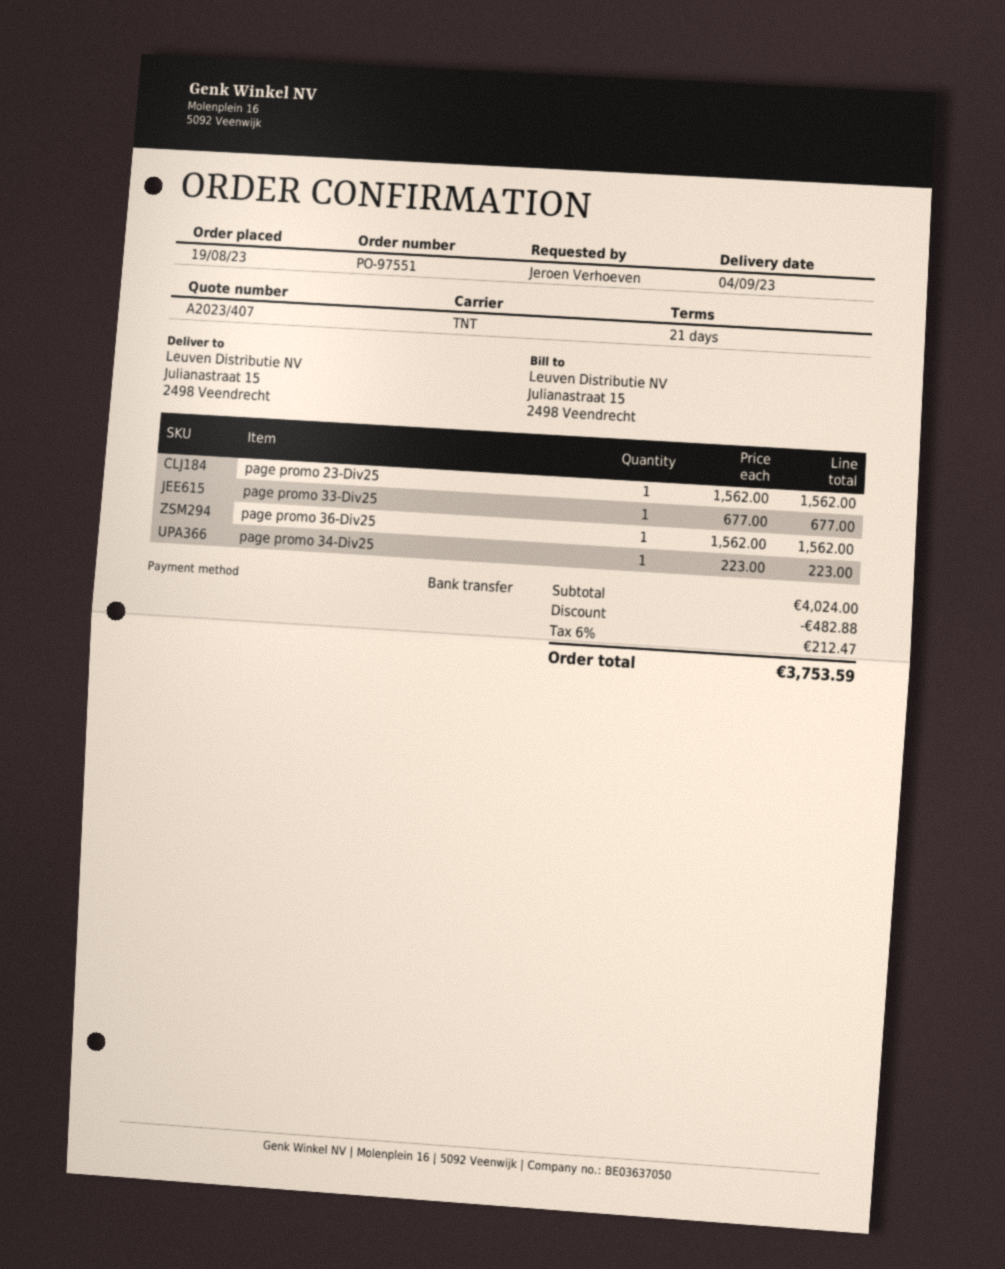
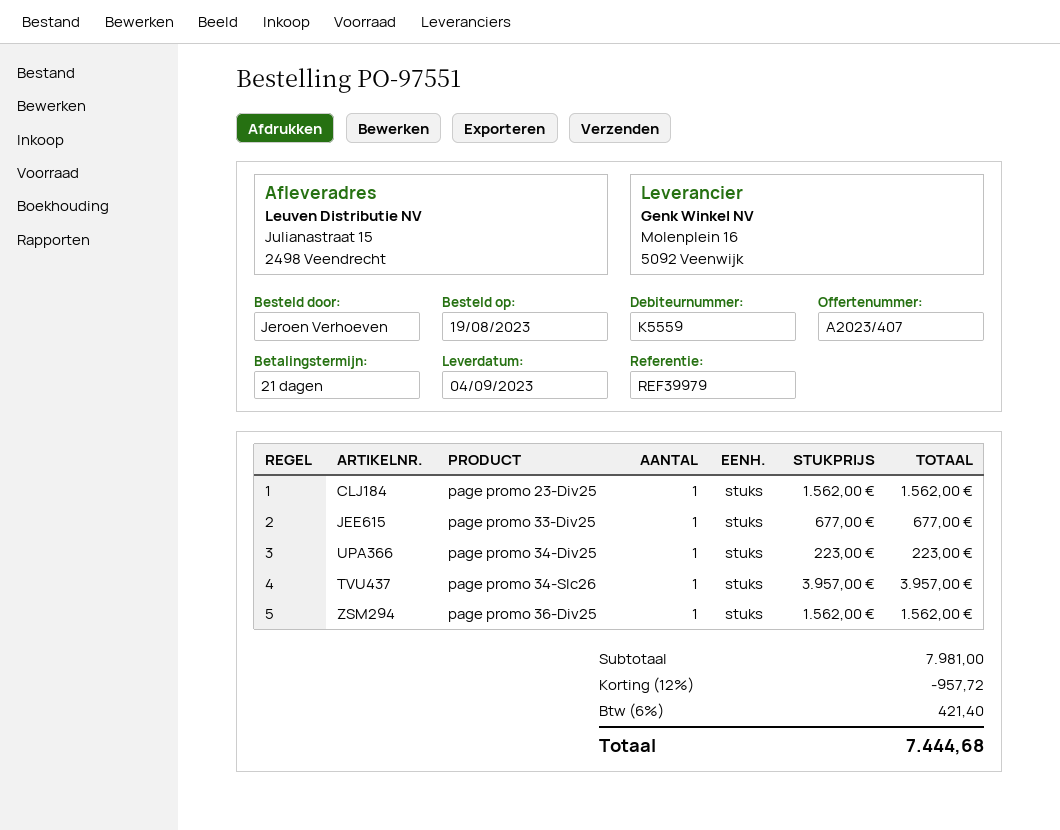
page promo 34-Slc26: none -> 1 x 3957.00 = 3957.00
subtotal: 4024.00 -> 7981.00
discount: 482.88 -> 957.72
tax: 6% = 212.47 -> 6% = 421.40
total: 3753.59 -> 7444.68

